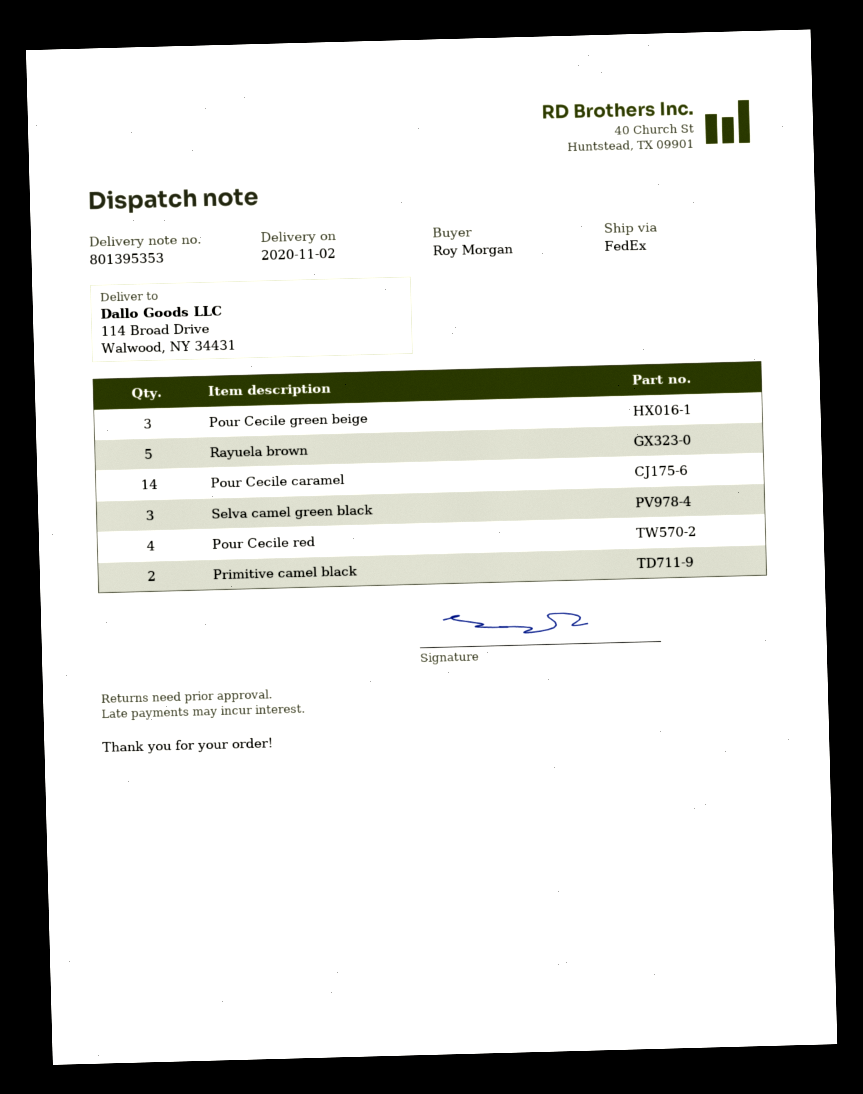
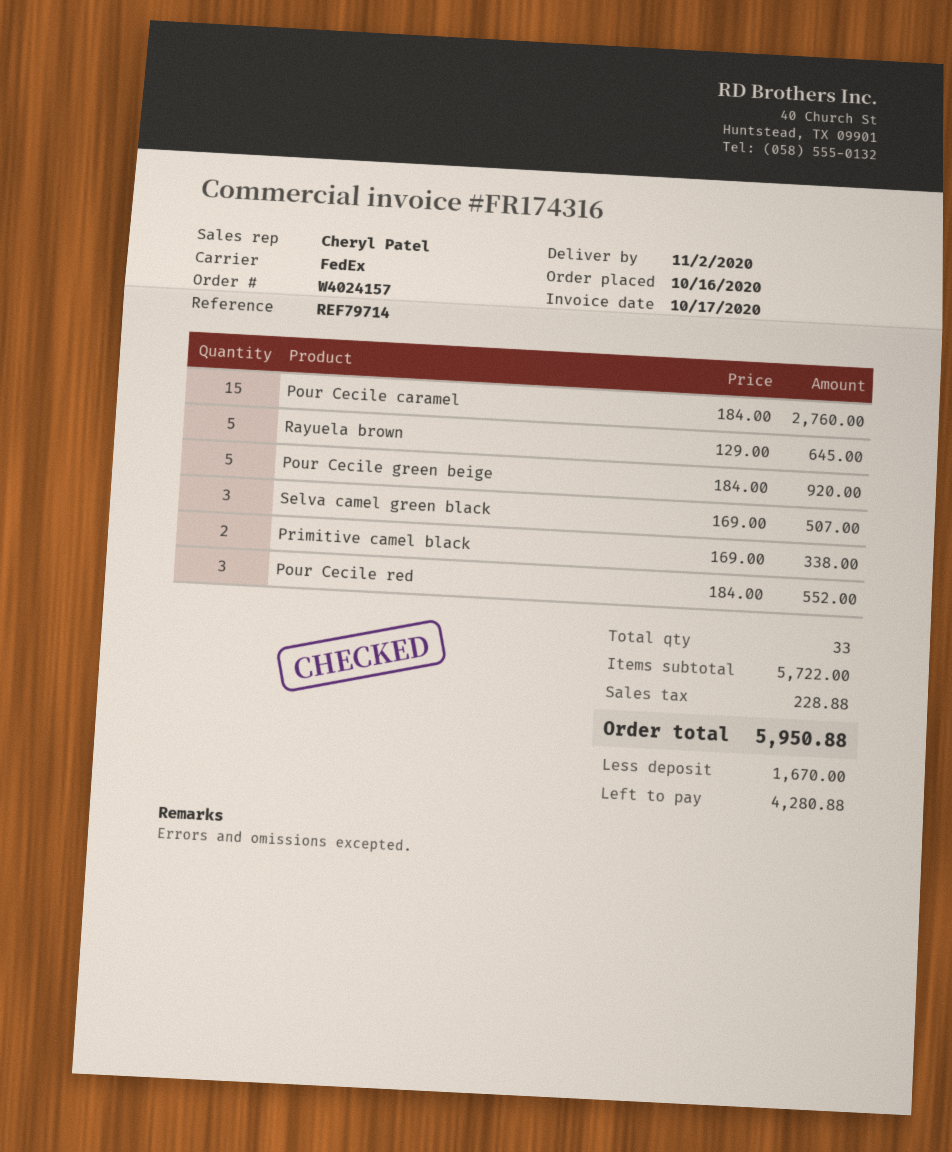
Pour Cecile green beige: 3 -> 5
Pour Cecile caramel: 14 -> 15
Pour Cecile red: 4 -> 3

